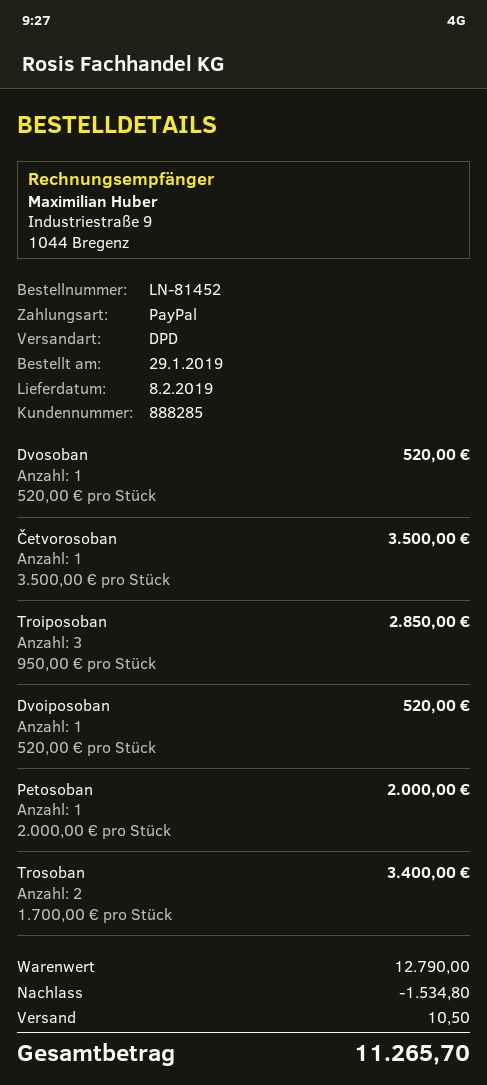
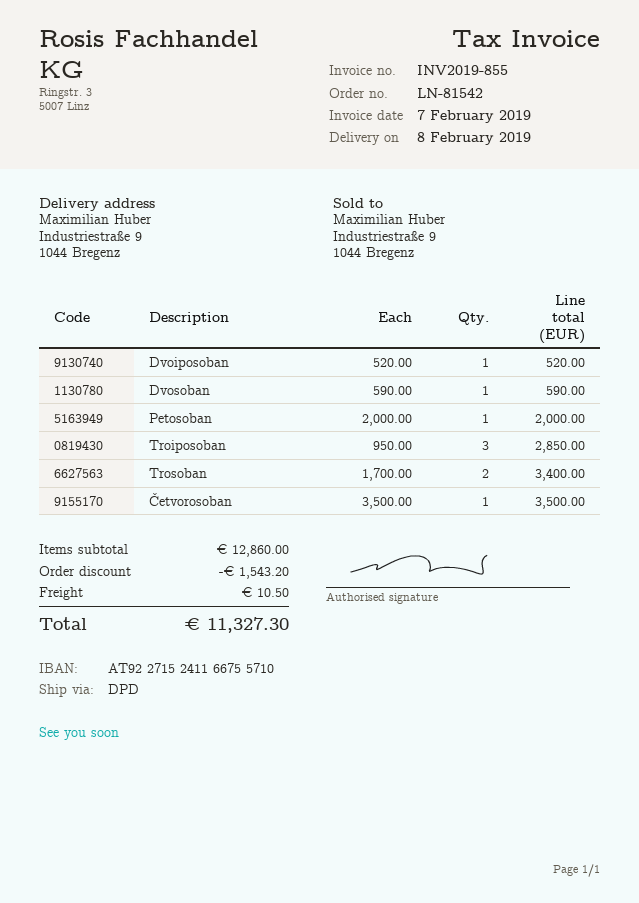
order number: LN-81452 -> LN-81542
Dvosoban: 1 x 520.00 = 520.00 -> 1 x 590.00 = 590.00
subtotal: 12790.00 -> 12860.00
discount: 1534.80 -> 1543.20
total: 11265.70 -> 11327.30

